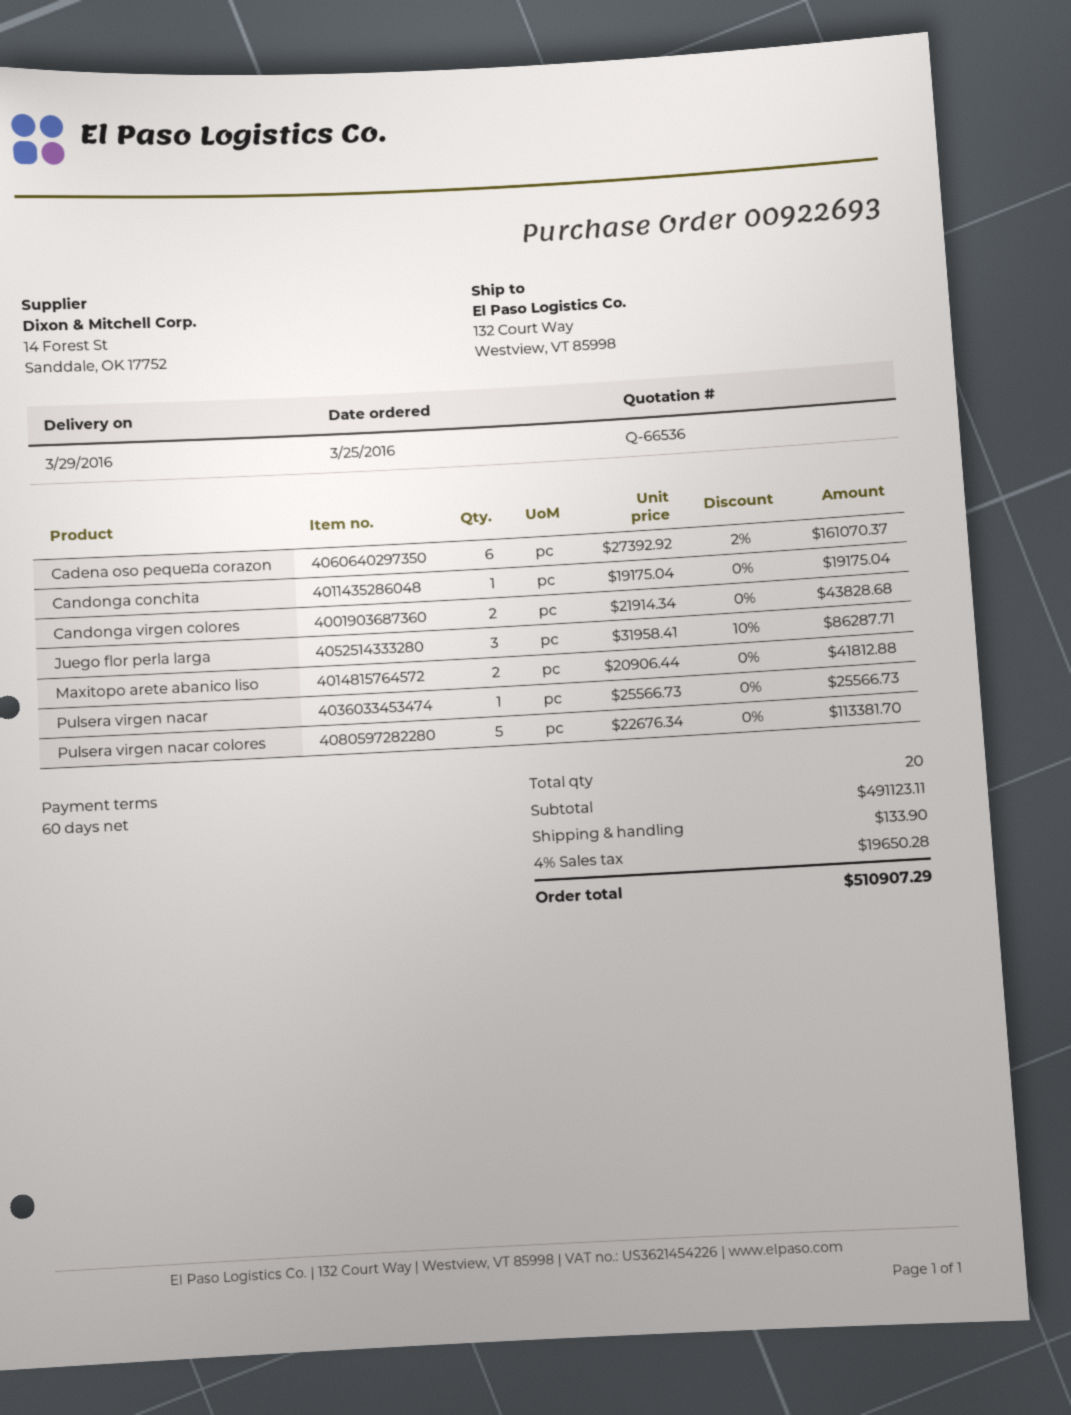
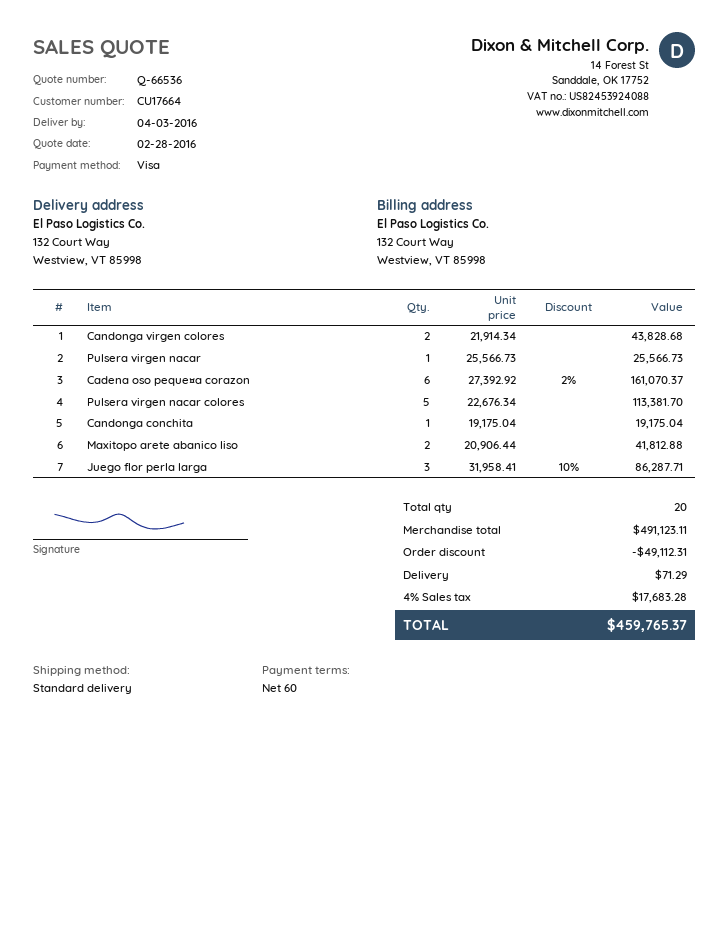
delivery date: 2016-03-29 -> 2016-04-03
discount: none -> 49112.31
shipping: 133.90 -> 71.29
tax: 4% = 19650.28 -> 4% = 17683.28
total: 510907.29 -> 459765.37

